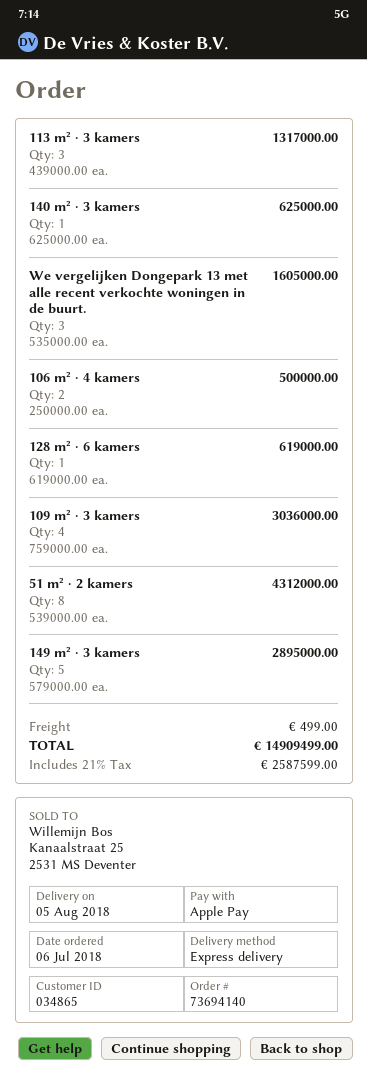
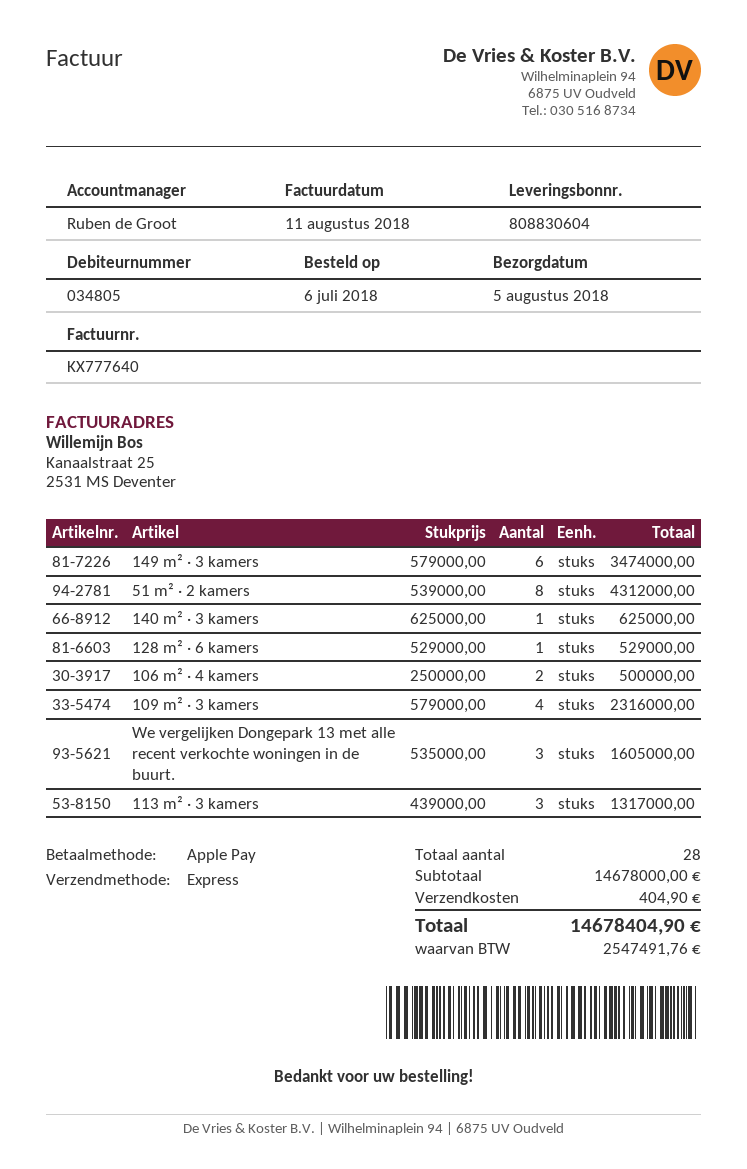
customer number: 034865 -> 034805
128 m² · 6 kamers: 1 x 619000.00 = 619000.00 -> 1 x 529000.00 = 529000.00
109 m² · 3 kamers: 4 x 759000.00 = 3036000.00 -> 4 x 579000.00 = 2316000.00
149 m² · 3 kamers: 5 x 579000.00 = 2895000.00 -> 6 x 579000.00 = 3474000.00
shipping: 499.00 -> 404.90
tax: 2587599.00 -> 2547491.76
total: 14909499.00 -> 14678404.90

